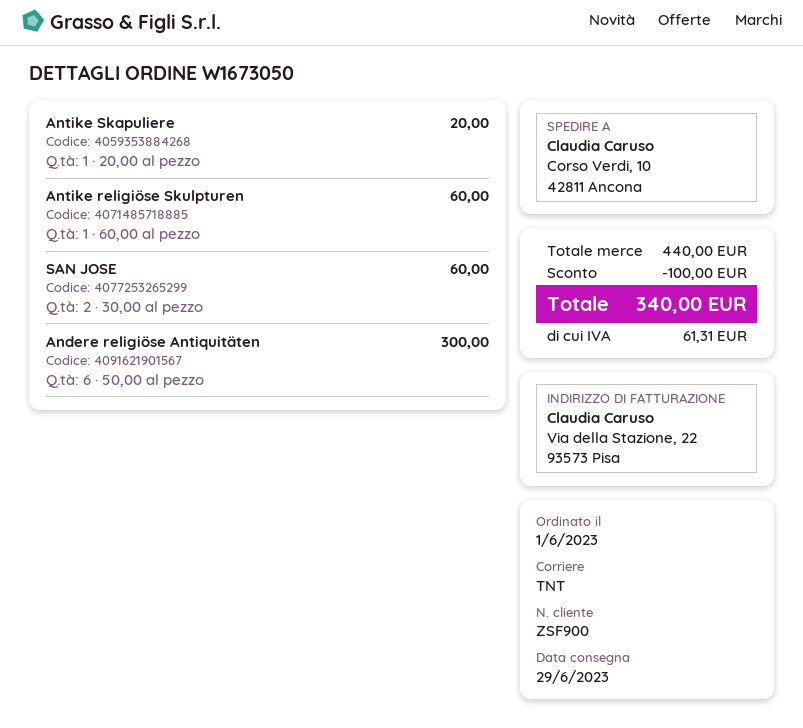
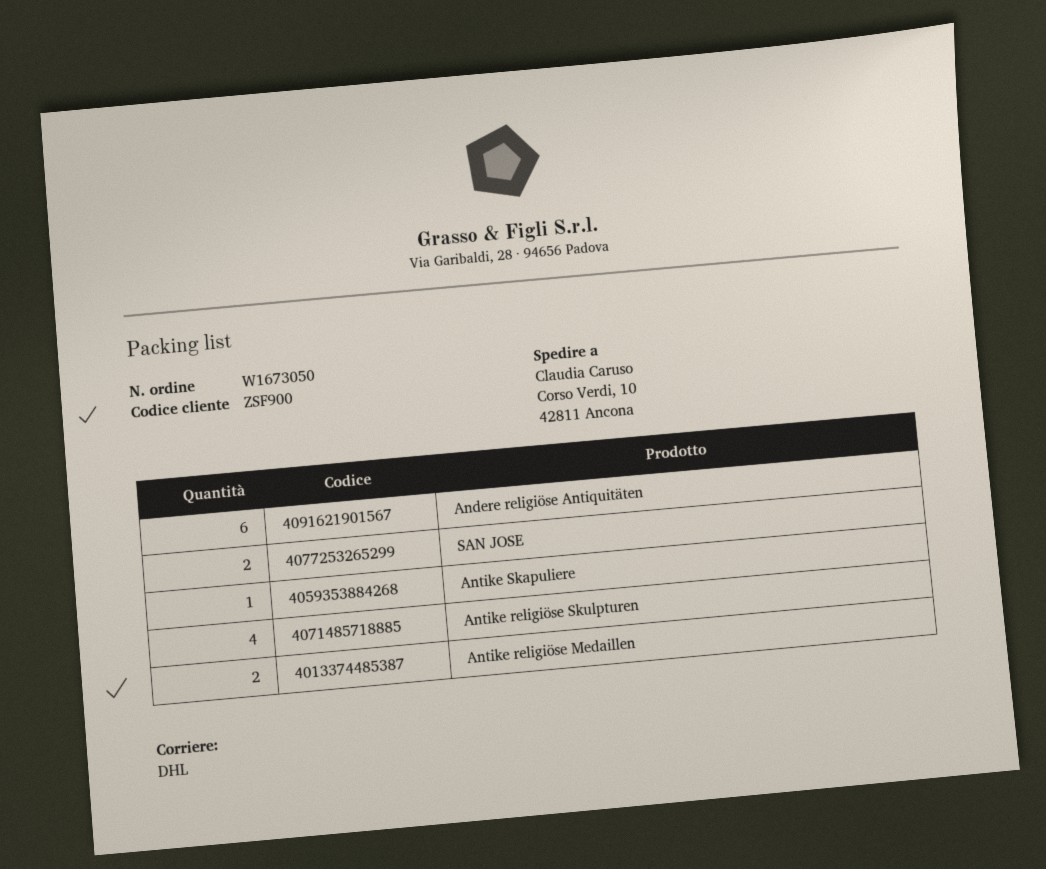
shipping method: TNT -> DHL
Antike religiöse Skulpturen: 1 -> 4
Antike religiöse Medaillen: none -> 2

